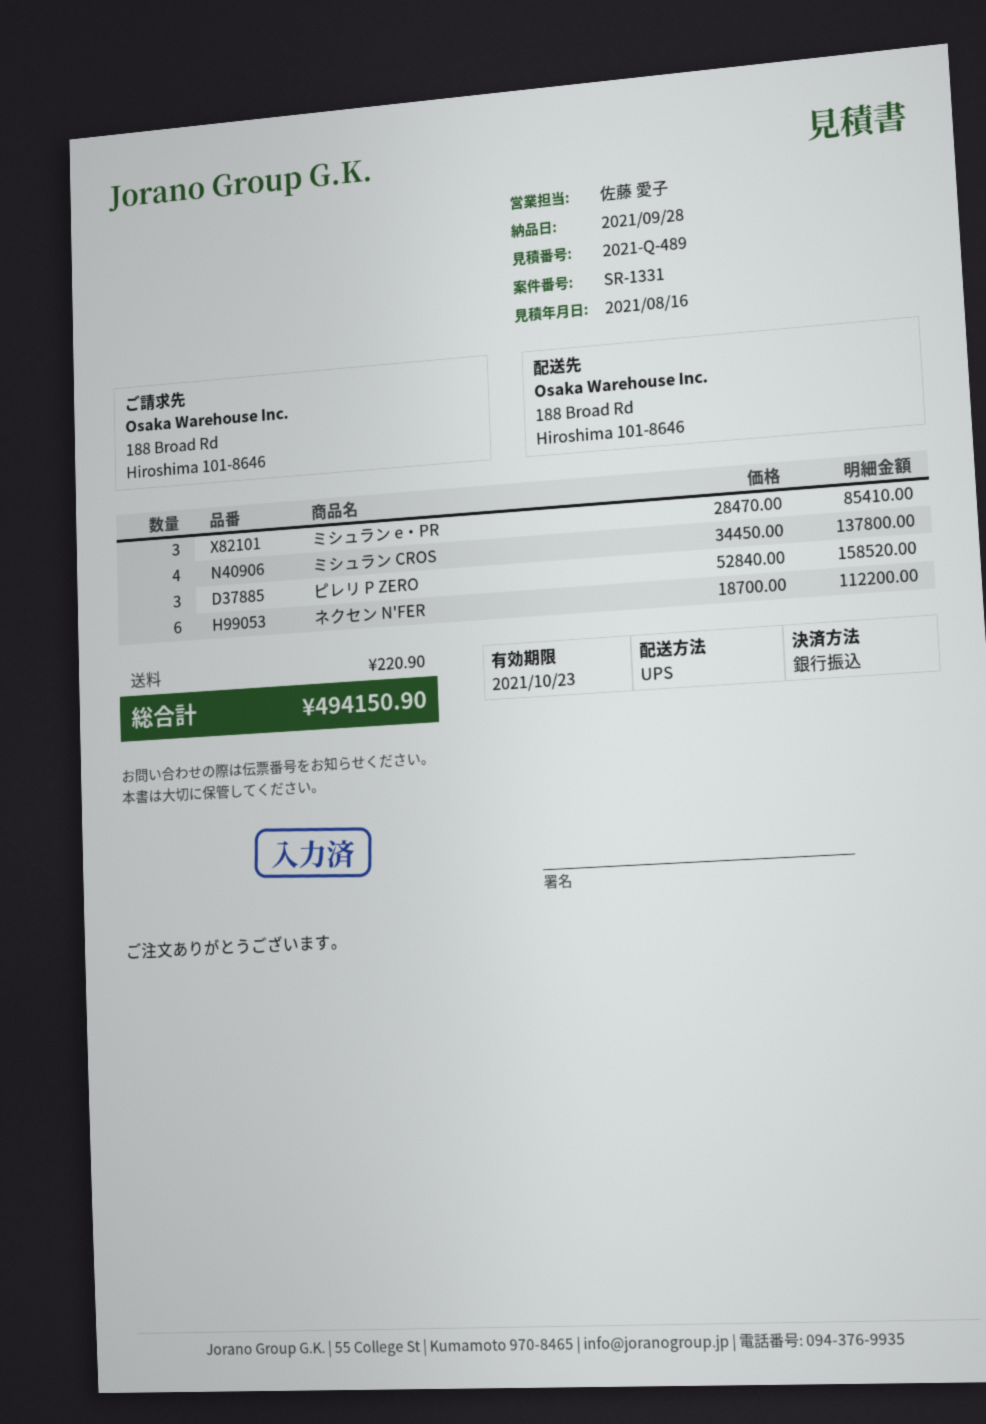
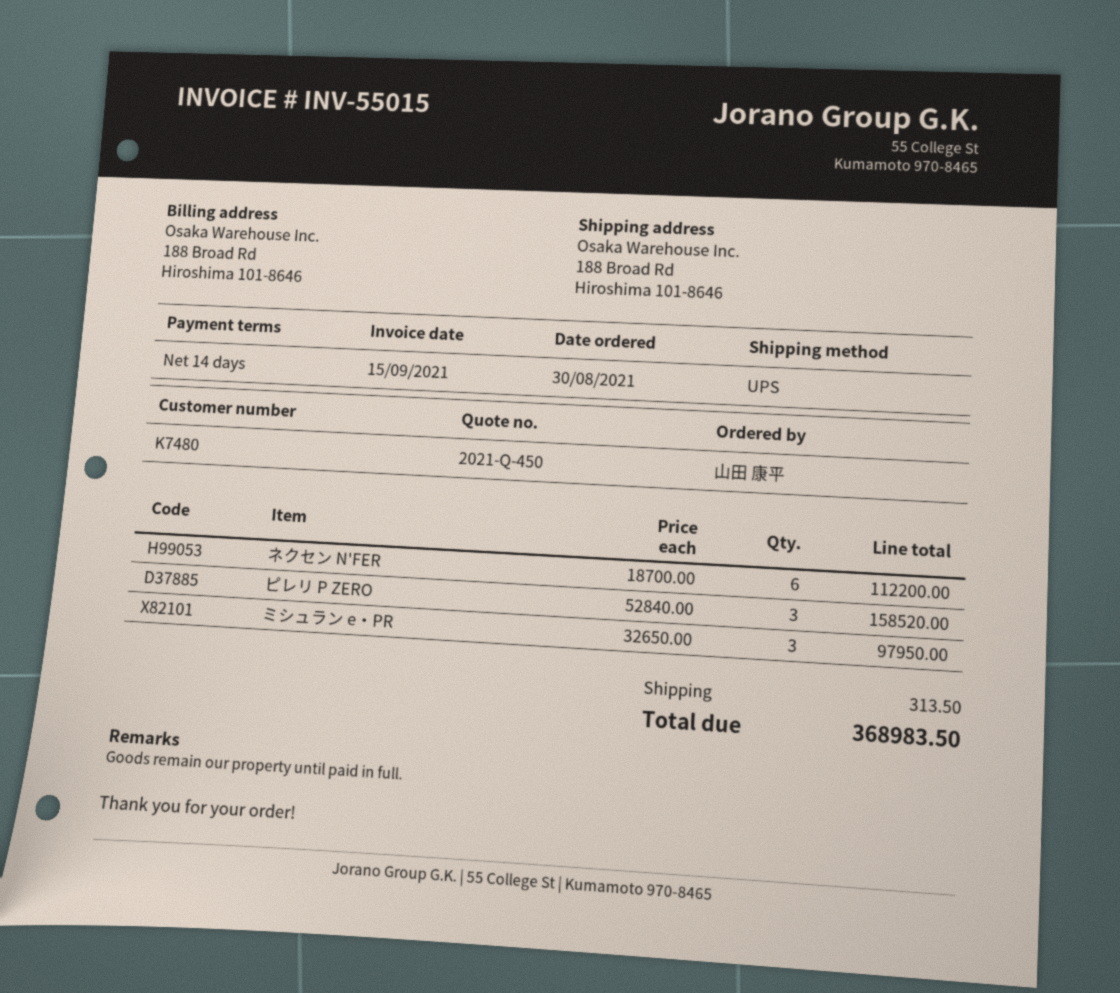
quote number: 2021-Q-489 -> 2021-Q-450
ミシュラン e・PR: 3 x 28470.00 = 85410.00 -> 3 x 32650.00 = 97950.00
ミシュラン CROS: 4 x 34450.00 = 137800.00 -> none
shipping: 220.90 -> 313.50
total: 494150.90 -> 368983.50

